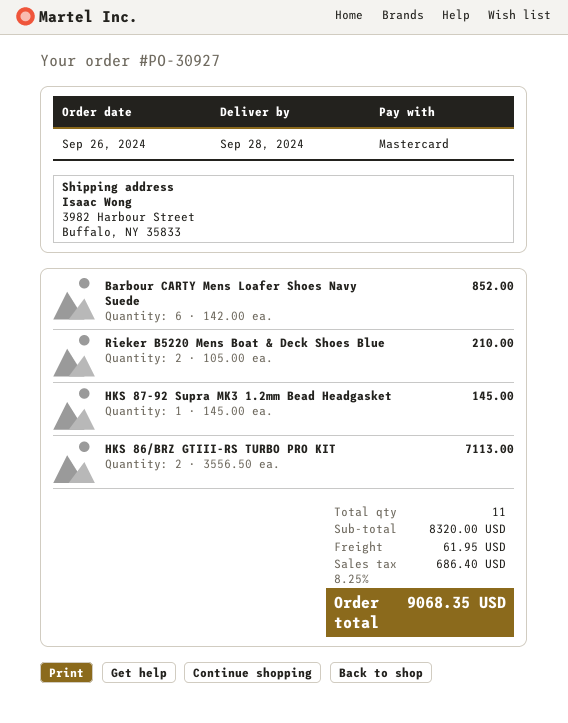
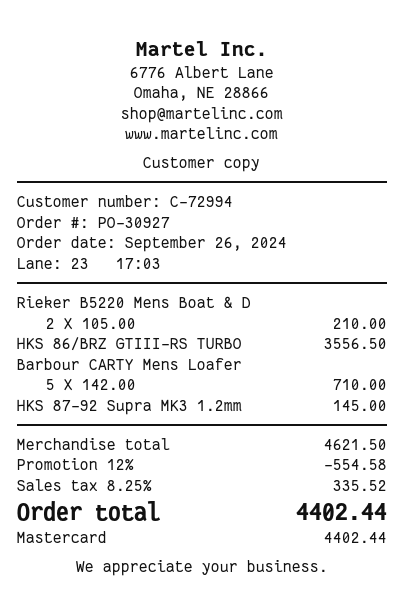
Barbour CARTY Mens Loafer Shoes Navy Suede: 6 x 142.00 = 852.00 -> 5 x 142.00 = 710.00
HKS 86/BRZ GTIII-RS TURBO PRO KIT: 2 x 3556.50 = 7113.00 -> 1 x 3556.50 = 3556.50
subtotal: 8320.00 -> 4621.50
discount: none -> 12% = 554.58
shipping: 61.95 -> none
tax: 8.25% = 686.40 -> 8.25% = 335.52
total: 9068.35 -> 4402.44

